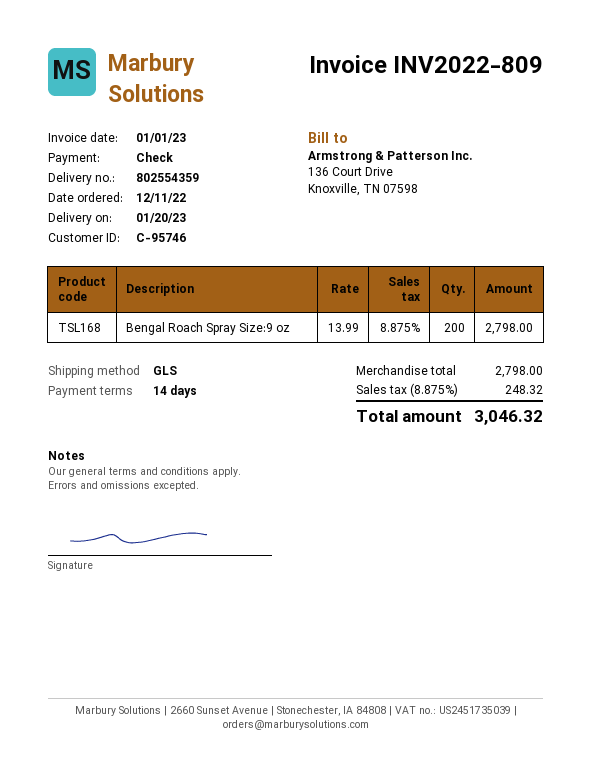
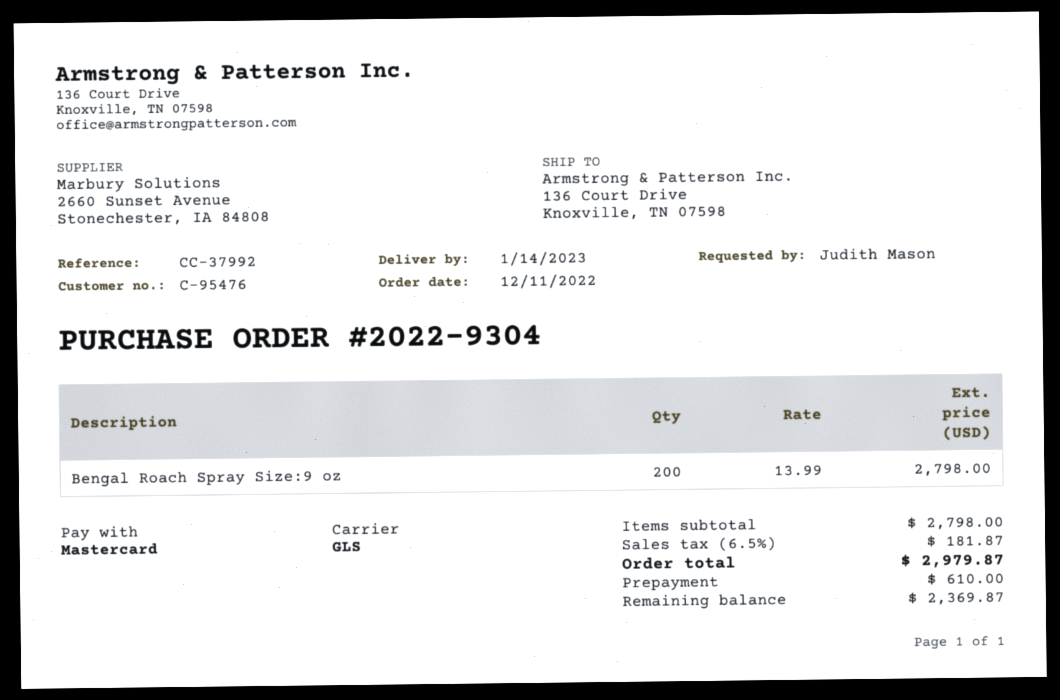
delivery date: 2023-01-20 -> 2023-01-14
customer number: C-95746 -> C-95476
payment method: cheque -> Mastercard
tax: 8.875% = 248.32 -> 6.5% = 181.87
total: 3046.32 -> 2979.87

